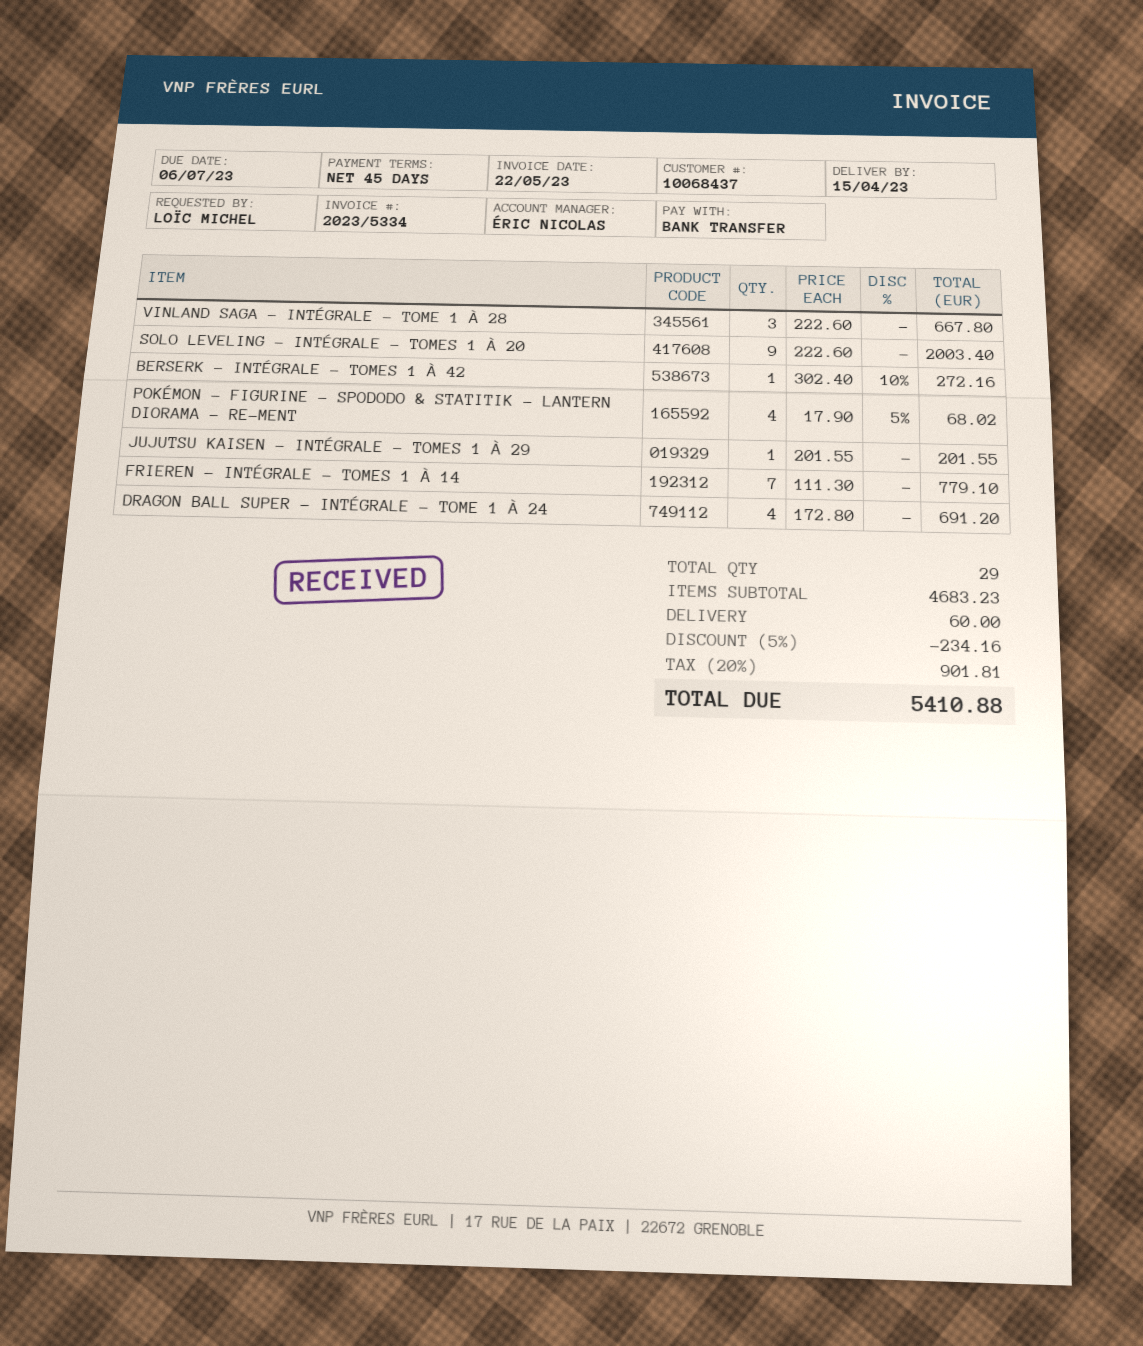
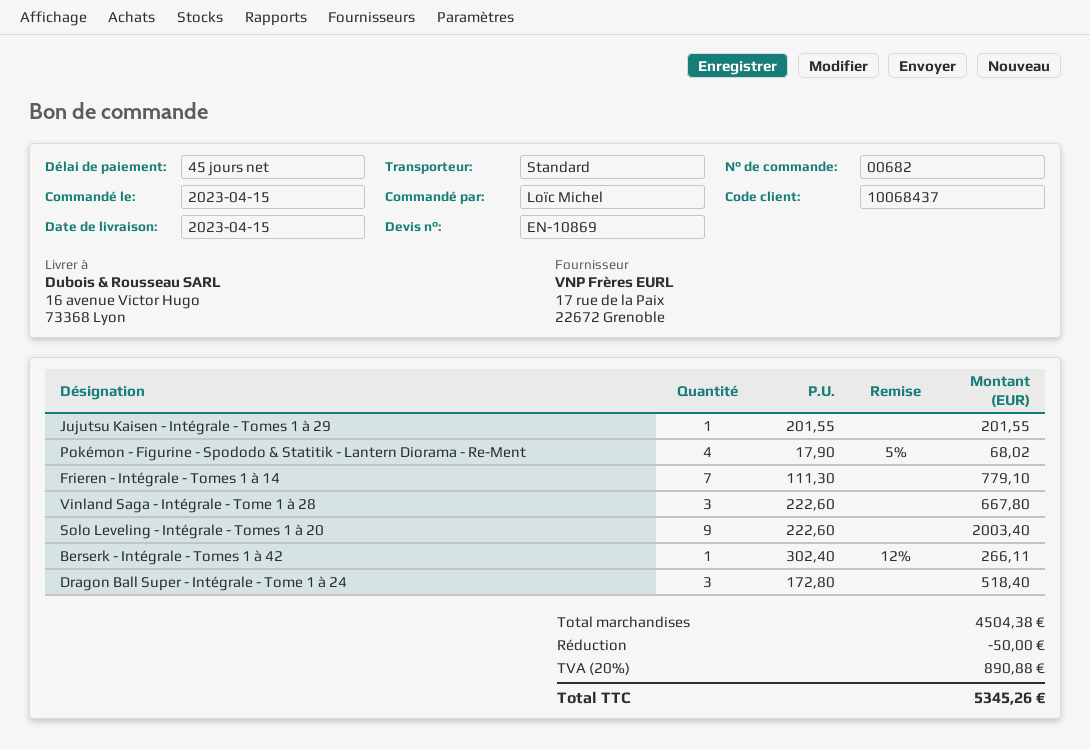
BERSERK - INTÉGRALE - TOMES 1 À 42: 1 x 302.40 - 10% = 272.16 -> 1 x 302.40 - 12% = 266.11
DRAGON BALL SUPER - INTÉGRALE - TOME 1 À 24: 4 x 172.80 = 691.20 -> 3 x 172.80 = 518.40
subtotal: 4683.23 -> 4504.38
discount: 234.16 -> 50.00
shipping: 60.00 -> none
tax: 20% = 901.81 -> 20% = 890.88
total: 5410.88 -> 5345.26

